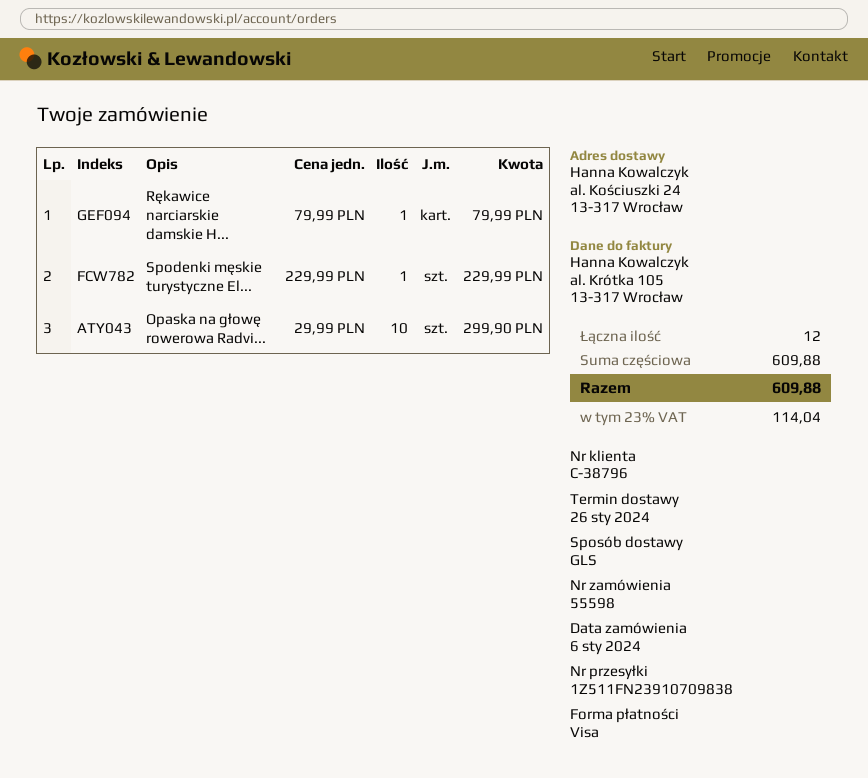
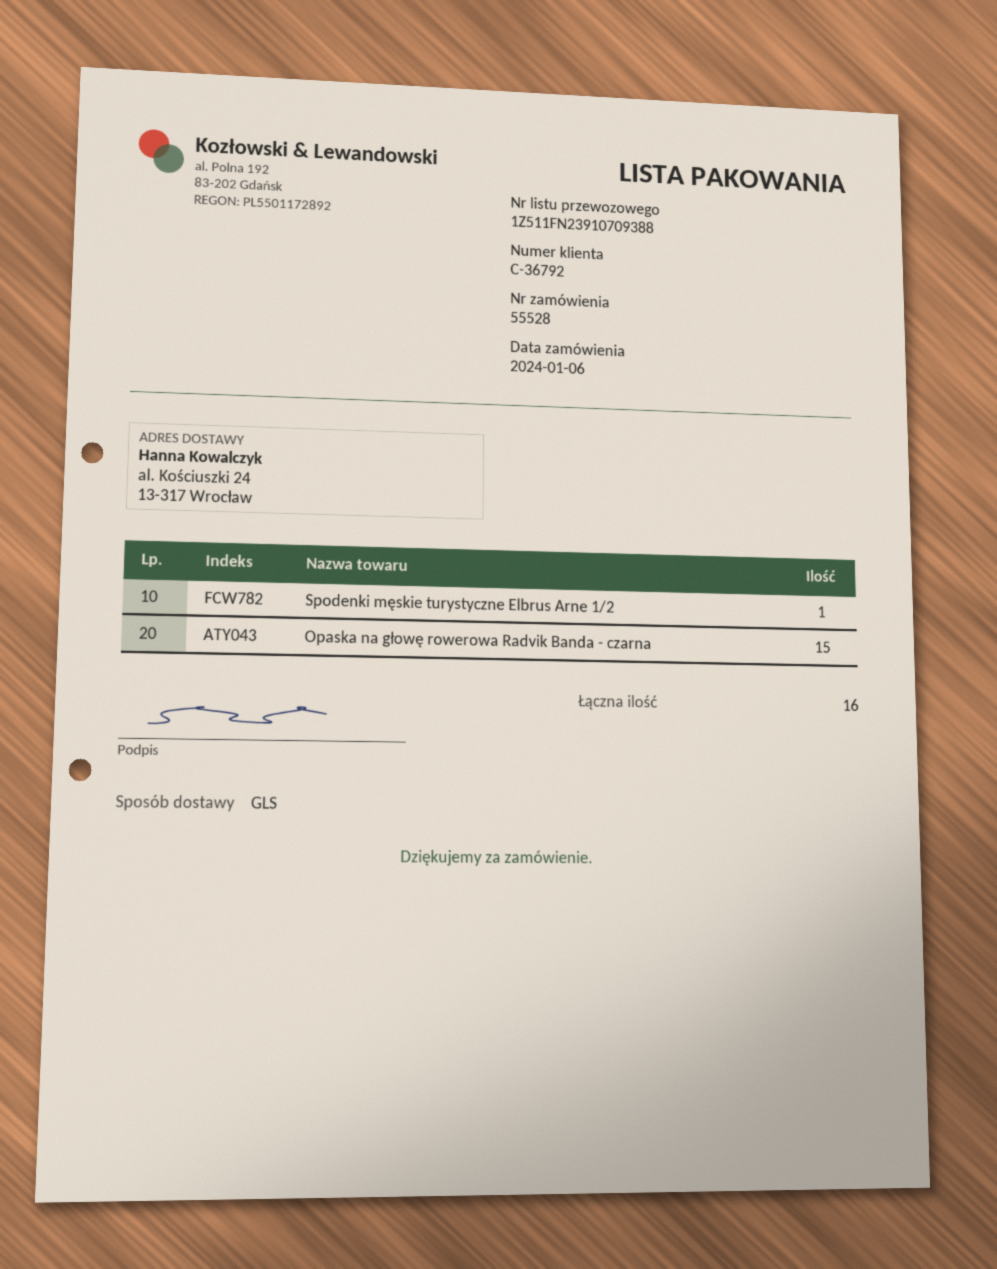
order number: 55598 -> 55528
customer number: C-38796 -> C-36792
tracking number: 1Z511FN23910709838 -> 1Z511FN23910709388
Rękawice narciarskie damskie H...: 1 -> none
Opaska na głowę rowerowa Radvi...: 10 -> 15
total quantity: 12 -> 16

